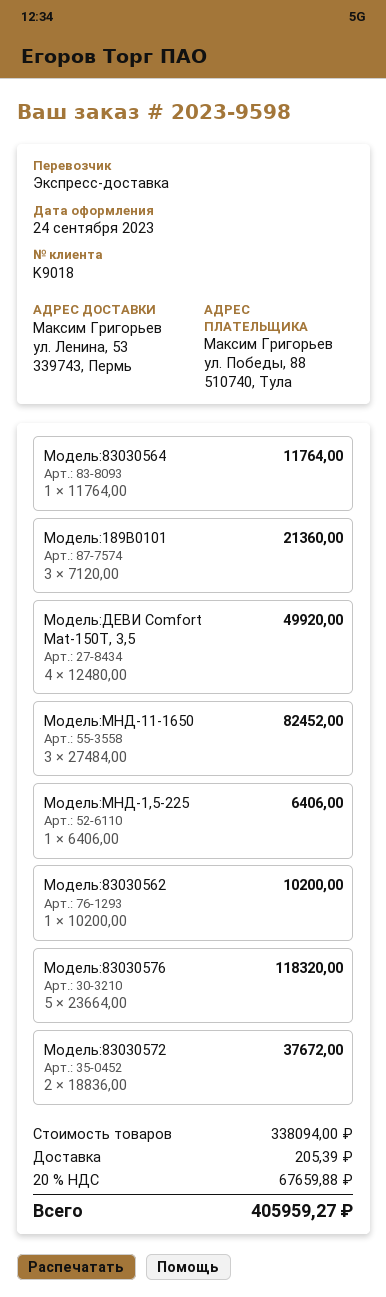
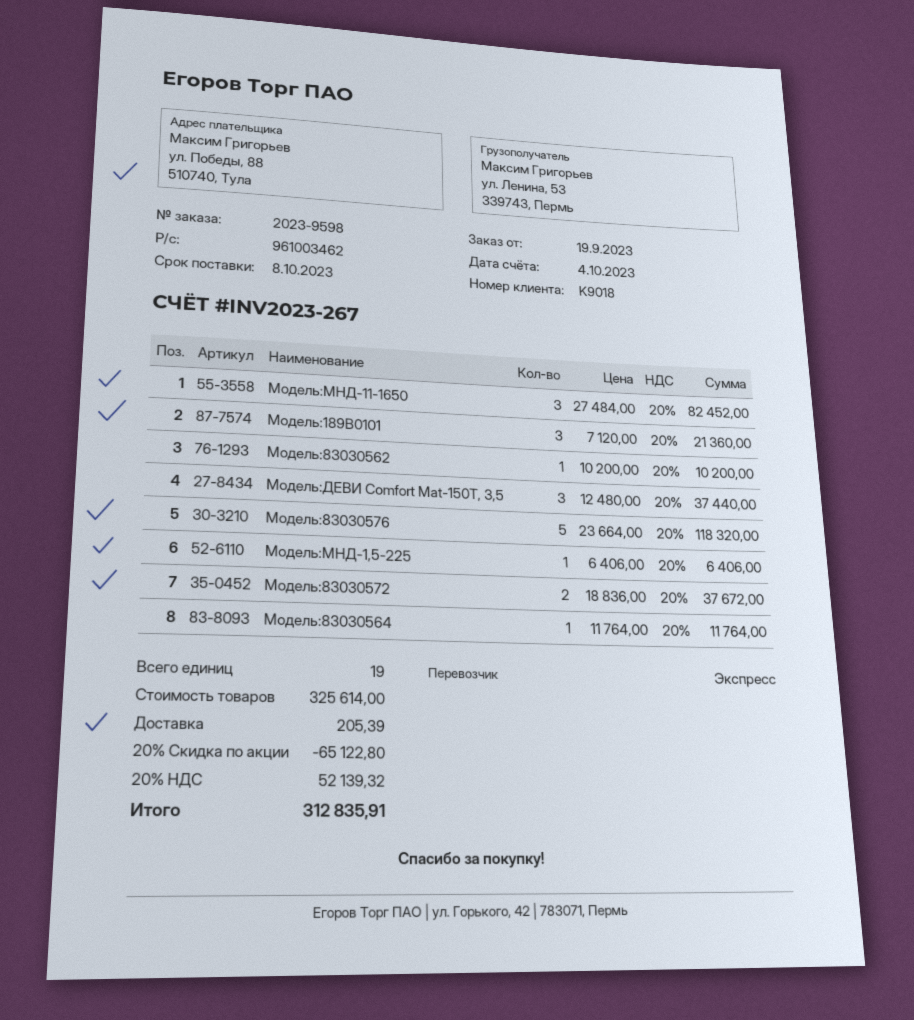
order date: 2023-09-24 -> 2023-09-19
Модель:ДЕВИ Comfort Mat-150T, 3,5: 4 x 12480.00 = 49920.00 -> 3 x 12480.00 = 37440.00
subtotal: 338094.00 -> 325614.00
discount: none -> 20% = 65122.80
tax: 20% = 67659.88 -> 20% = 52139.32
total: 405959.27 -> 312835.91

